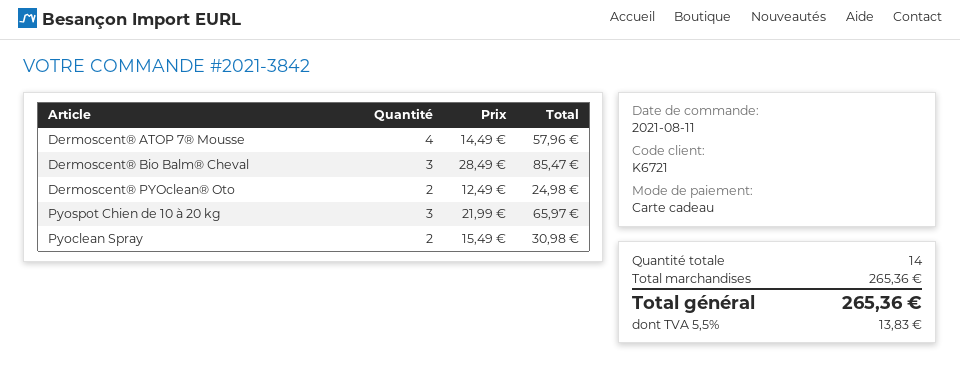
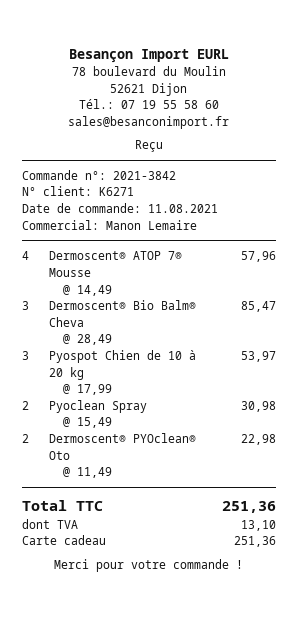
customer number: K6721 -> K6271
Dermoscent® PYOclean® Oto: 2 x 12.49 = 24.98 -> 2 x 11.49 = 22.98
Pyospot Chien de 10 à 20 kg: 3 x 21.99 = 65.97 -> 3 x 17.99 = 53.97
tax: 13.83 -> 13.10
total: 265.36 -> 251.36

